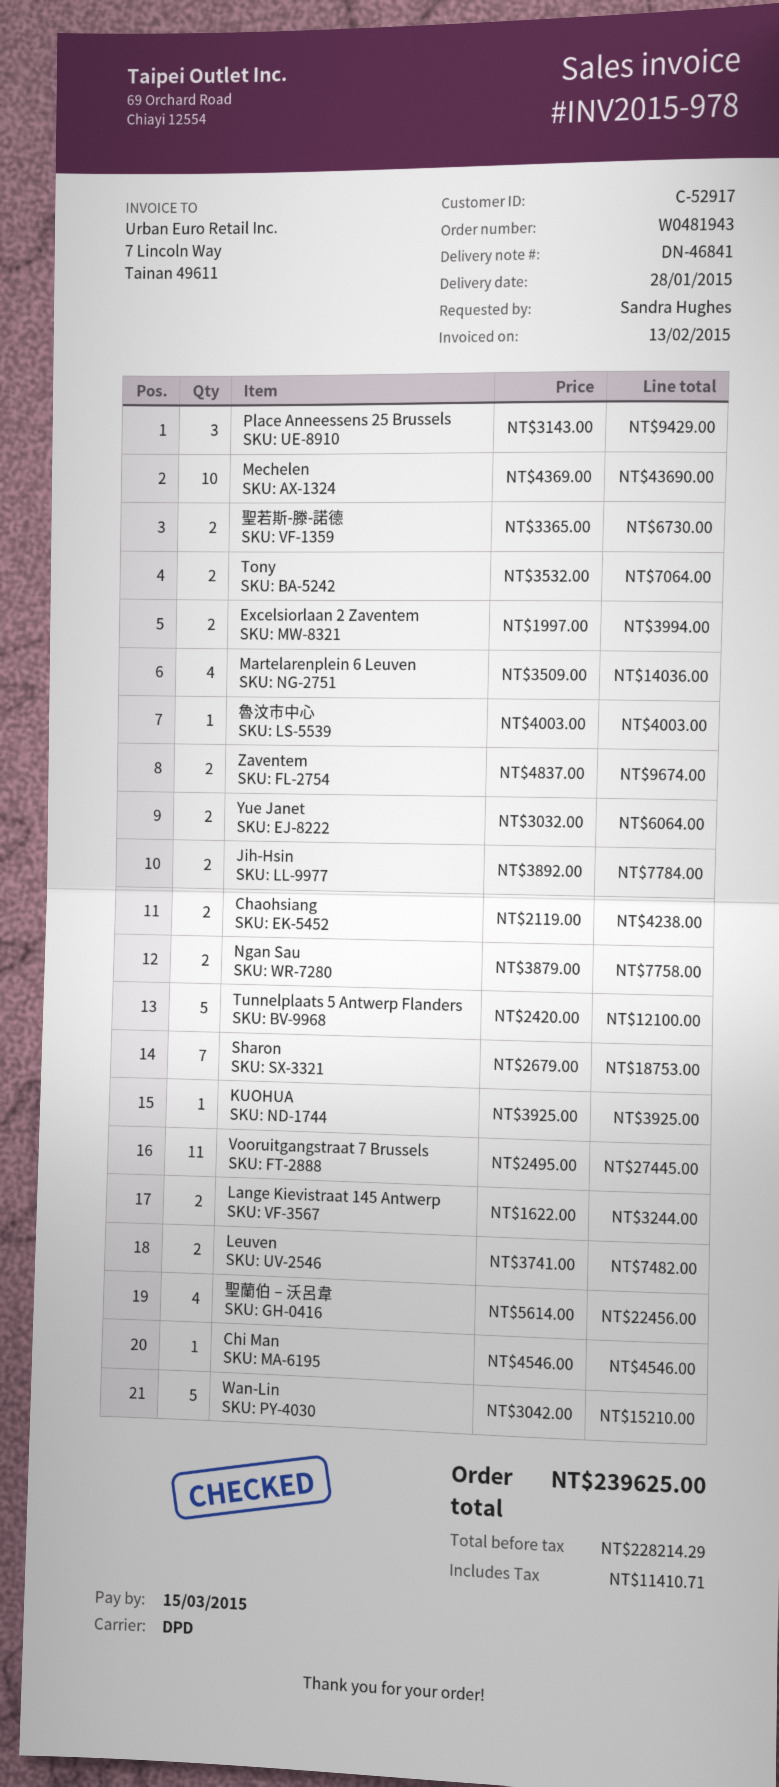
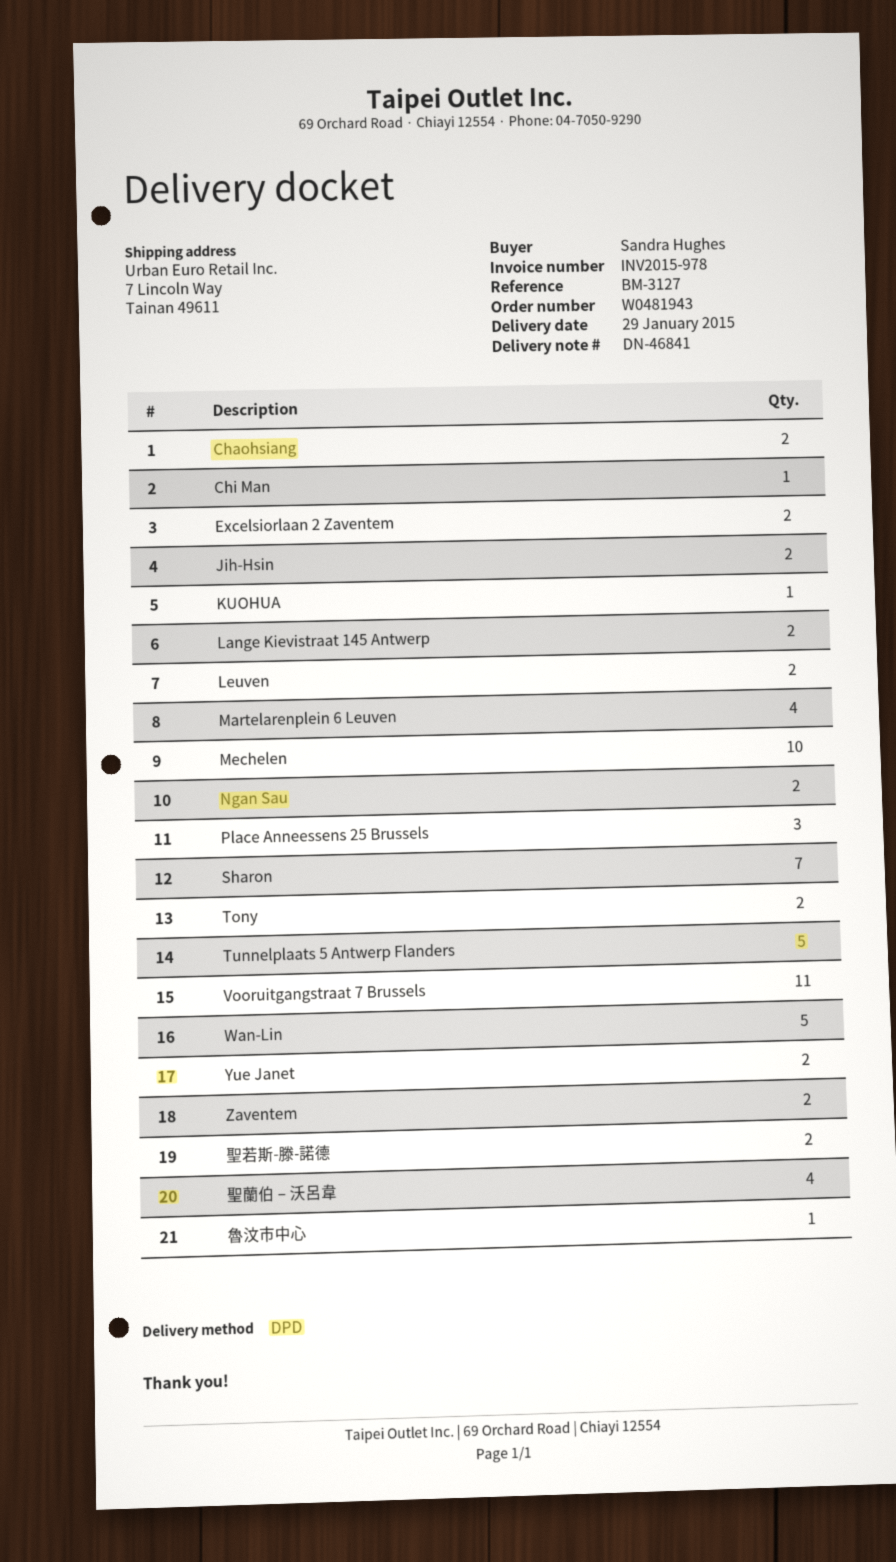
delivery date: 2015-01-28 -> 2015-01-29

